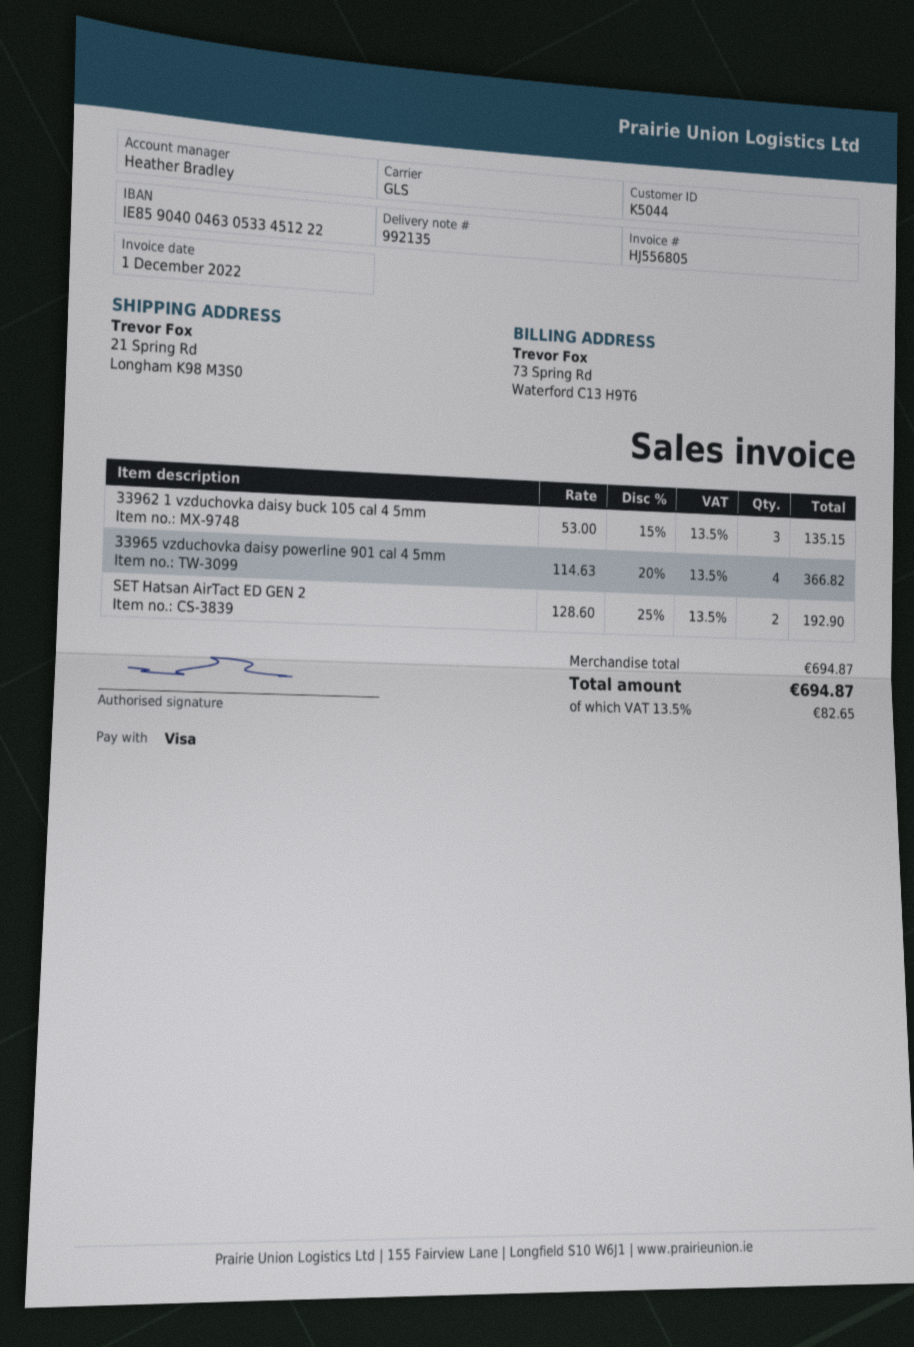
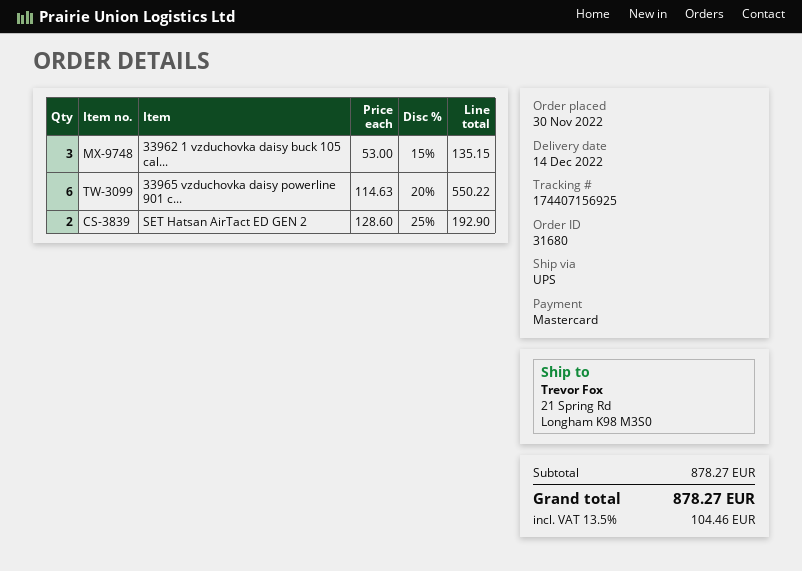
payment method: Visa -> Mastercard
shipping method: GLS -> UPS
33965 vzduchovka daisy powerline 901 cal 4 5mm: 4 x 114.63 - 20% = 366.82 -> 6 x 114.63 - 20% = 550.22
subtotal: 694.87 -> 878.27
tax: 13.5% = 82.65 -> 13.5% = 104.46
total: 694.87 -> 878.27

